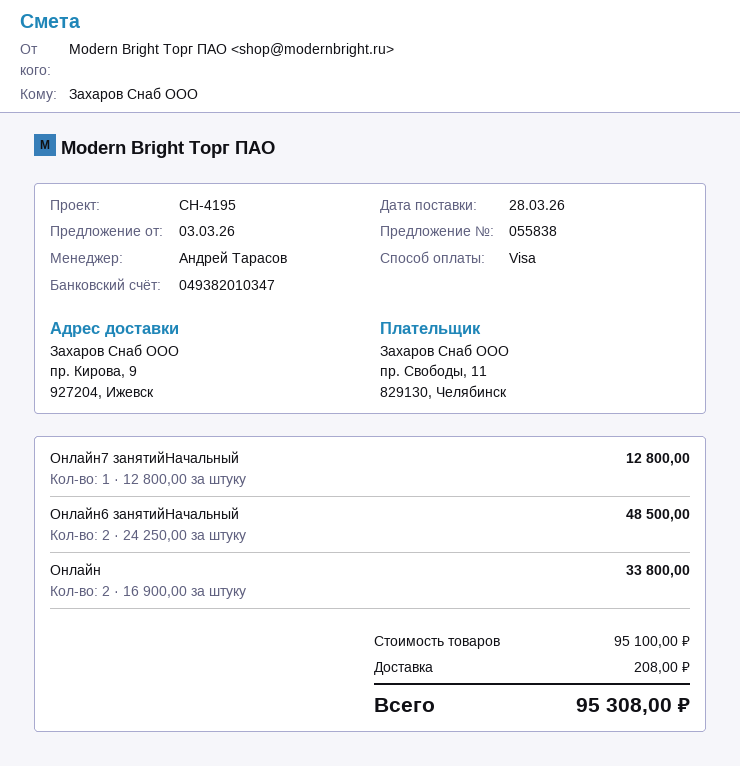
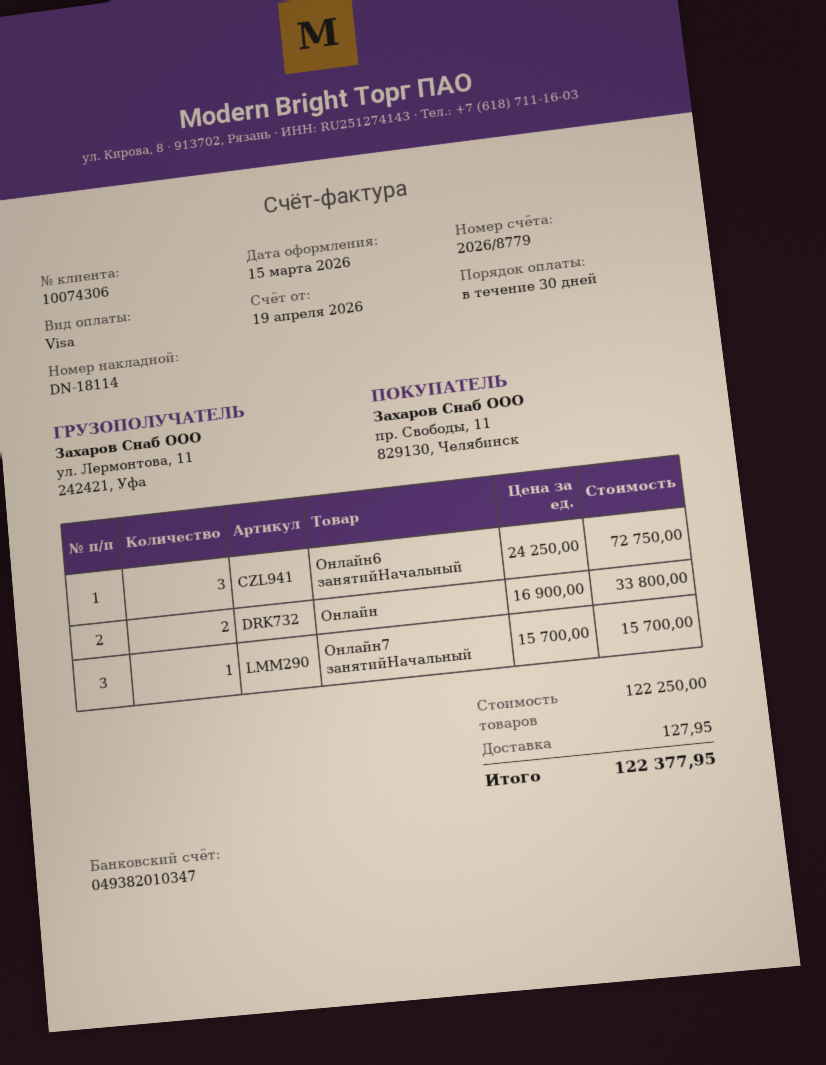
ship to: пр. Кирова, 9, 927204, Ижевск -> ул. Лермонтова, 11, 242421, Уфа
Онлайн7 занятийНачальный: 1 x 12800.00 = 12800.00 -> 1 x 15700.00 = 15700.00
Онлайн6 занятийНачальный: 2 x 24250.00 = 48500.00 -> 3 x 24250.00 = 72750.00
subtotal: 95100.00 -> 122250.00
shipping: 208.00 -> 127.95
total: 95308.00 -> 122377.95

